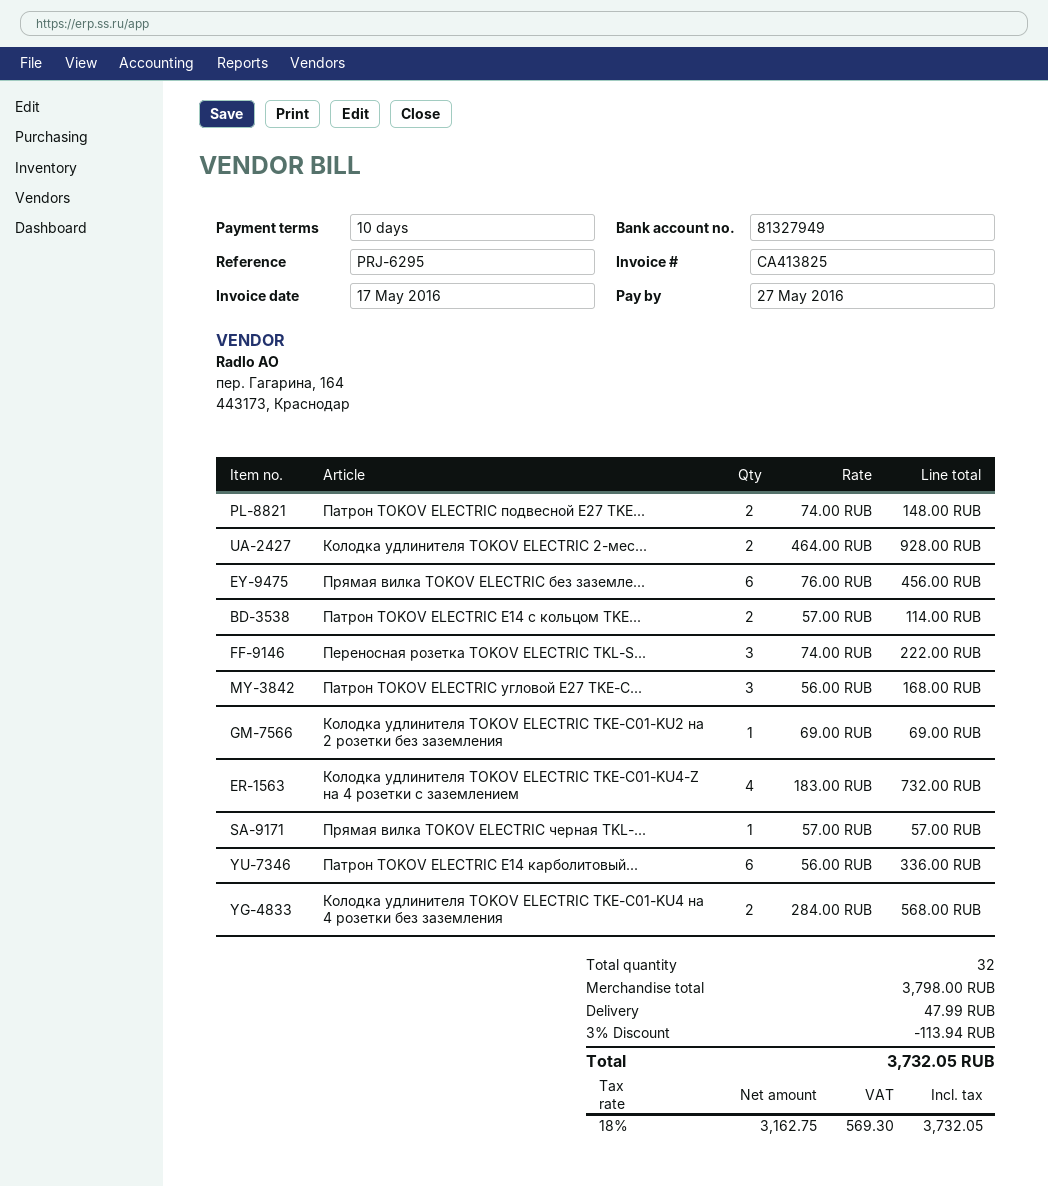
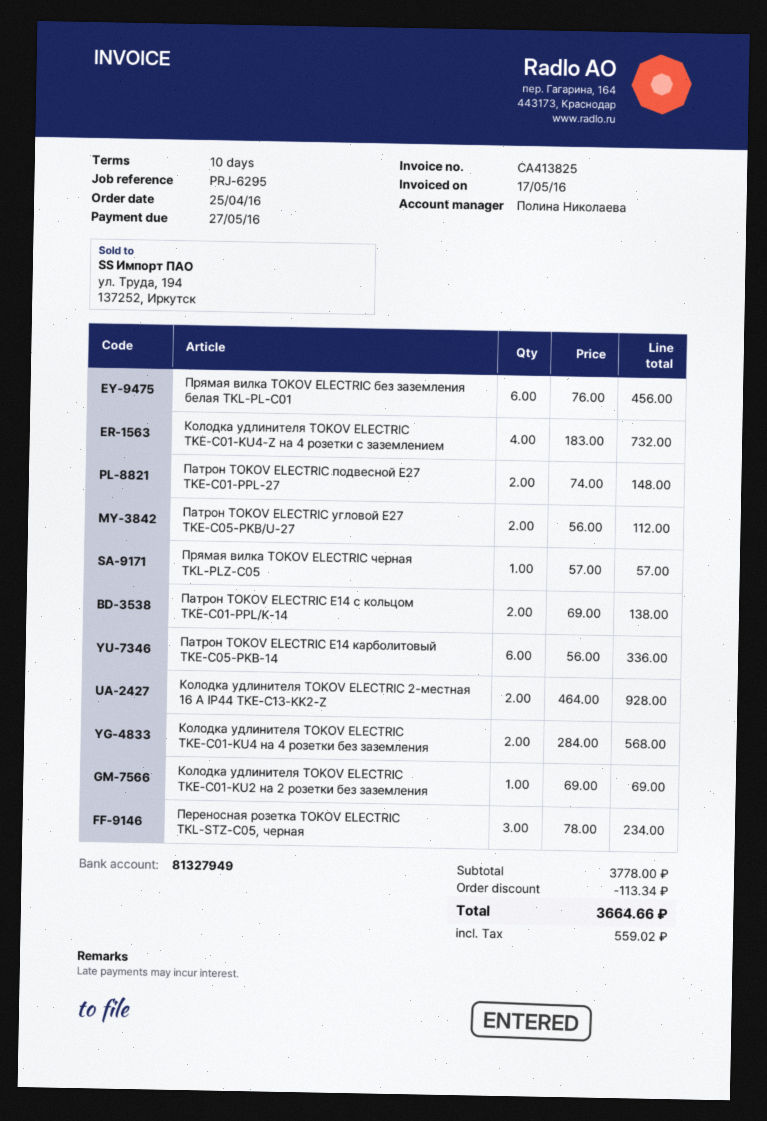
Патрон TOKOV ELECTRIC E14 с кольцом TKE...: 2 x 57.00 = 114.00 -> 2 x 69.00 = 138.00
Переносная розетка TOKOV ELECTRIC TKL-S...: 3 x 74.00 = 222.00 -> 3 x 78.00 = 234.00
Патрон TOKOV ELECTRIC угловой E27 TKE-C...: 3 x 56.00 = 168.00 -> 2 x 56.00 = 112.00
subtotal: 3798.00 -> 3778.00
discount: 113.94 -> 113.34
shipping: 47.99 -> none
tax: 569.30 -> 559.02
total: 3732.05 -> 3664.66

